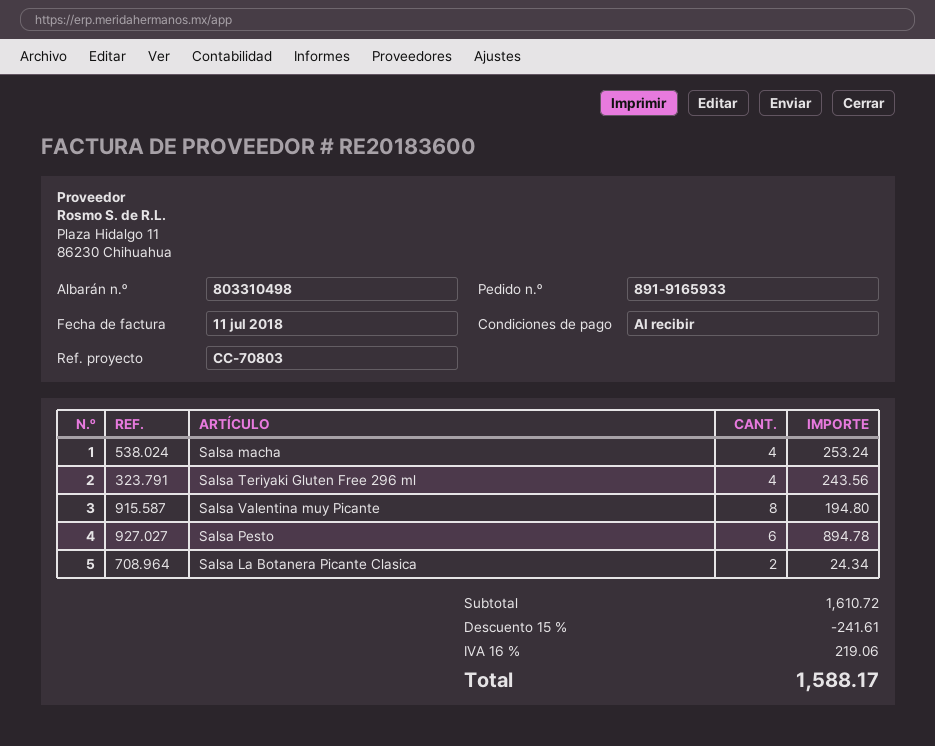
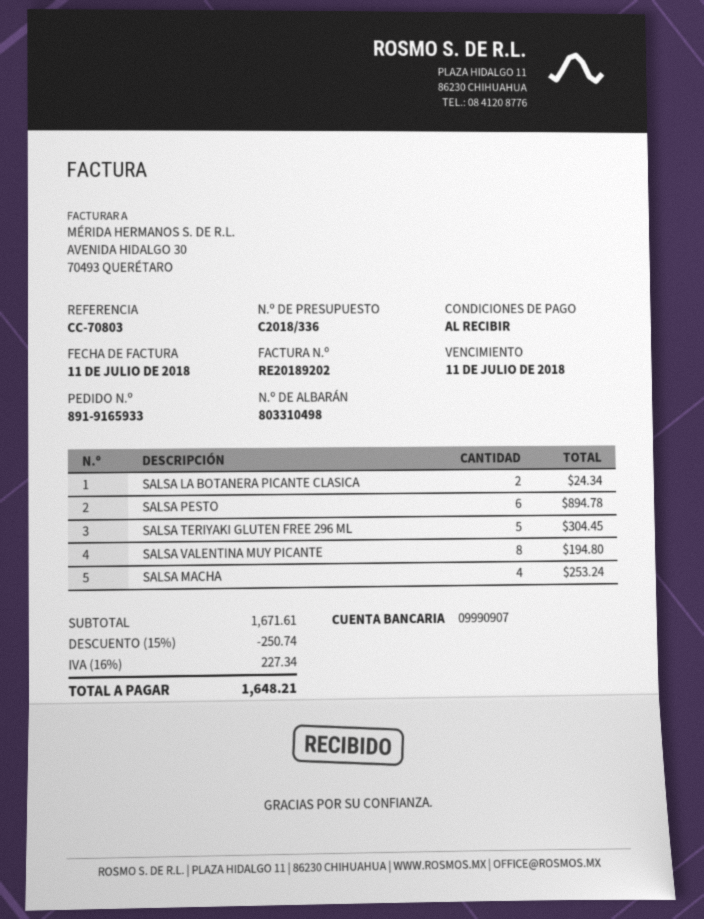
invoice number: RE20183600 -> RE20189202
Salsa Teriyaki Gluten Free 296 ml: 4 for 243.56 -> 5 for 304.45
subtotal: 1610.72 -> 1671.61
discount: 15% = 241.61 -> 15% = 250.74
tax: 16% = 219.06 -> 16% = 227.34
total: 1588.17 -> 1648.21

